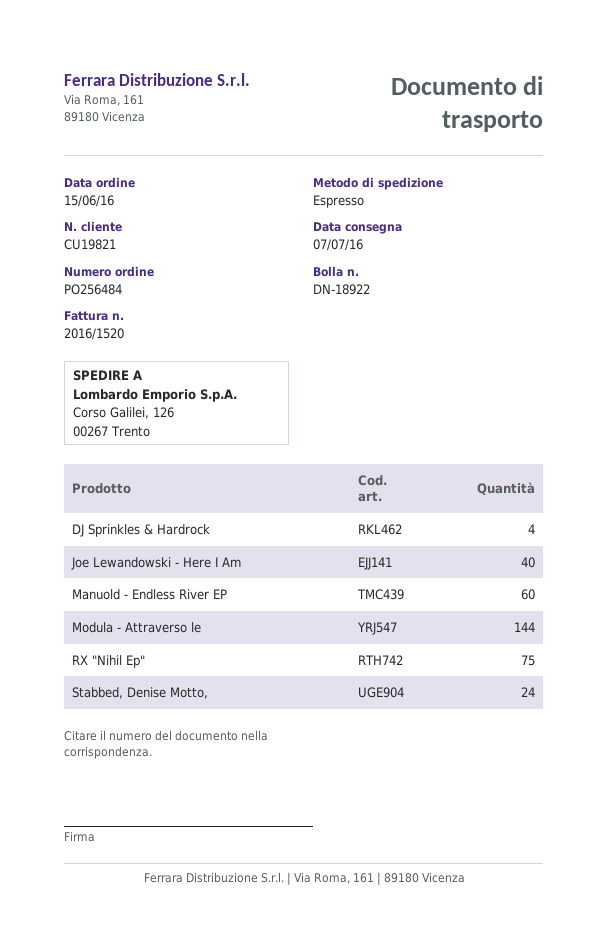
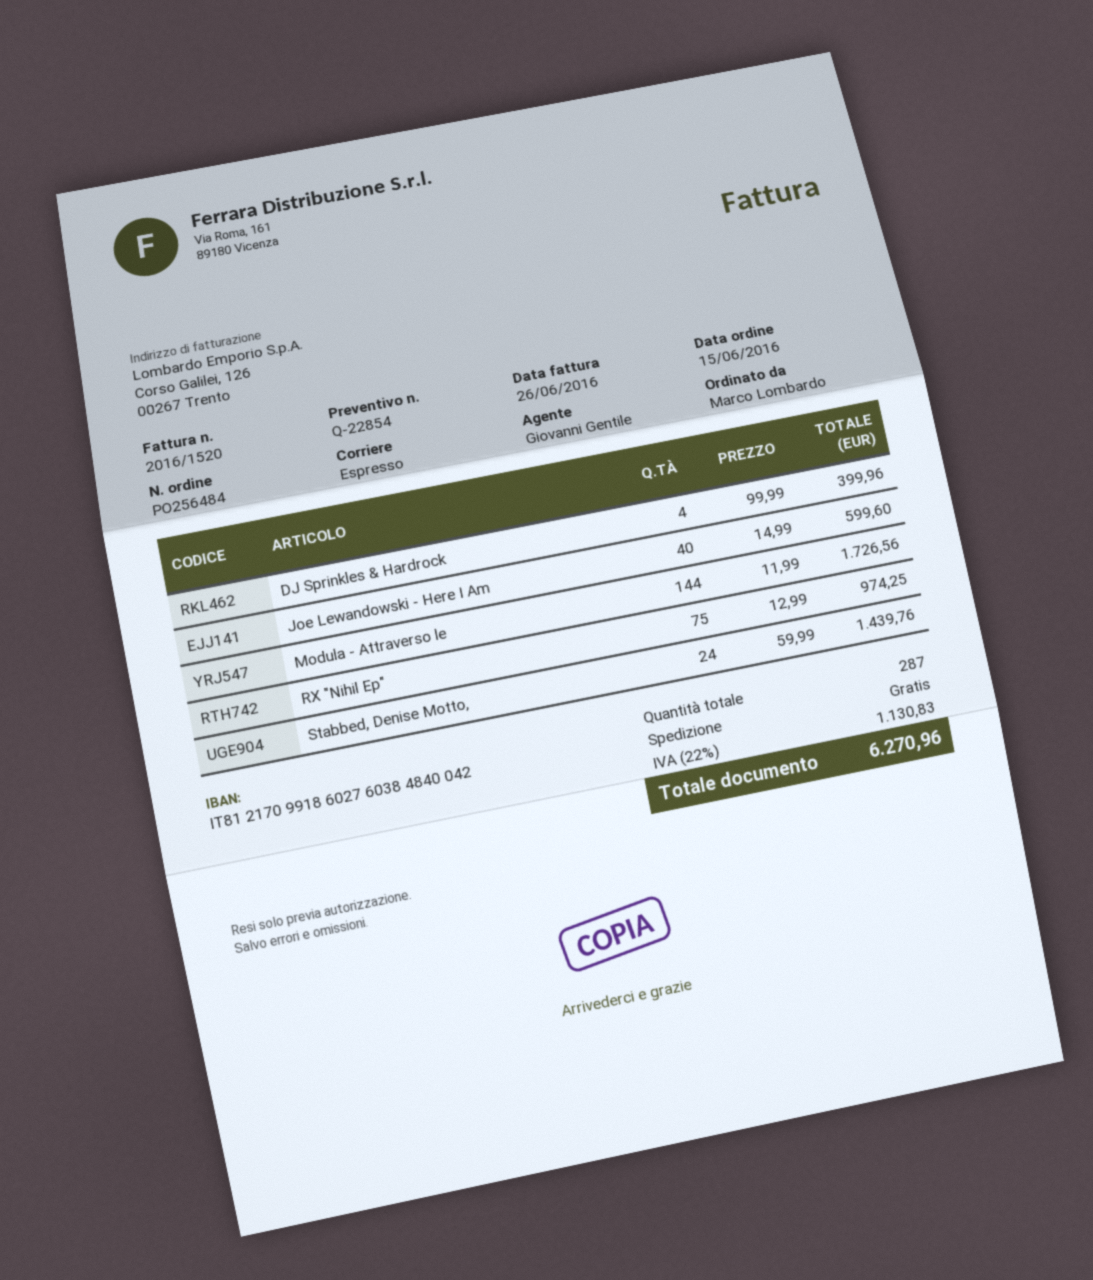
Manuold - Endless River EP: 60 -> none

